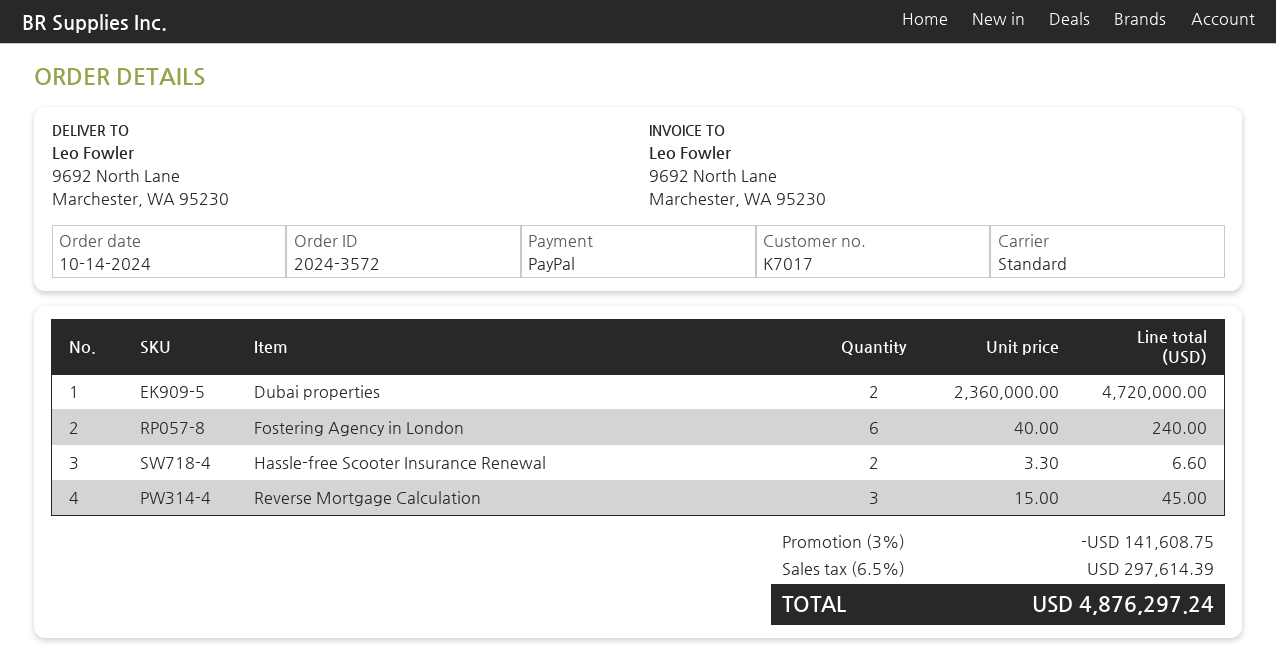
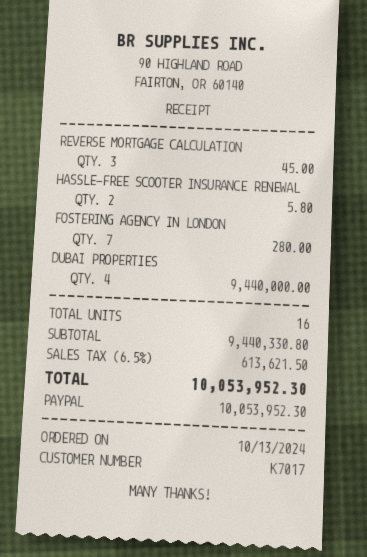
order date: 2024-10-14 -> 2024-10-13
Dubai properties: 2 for 4720000.00 -> 4 for 9440000.00
Fostering Agency in London: 6 for 240.00 -> 7 for 280.00
Hassle-free Scooter Insurance Renewal: 2 for 6.60 -> 2 for 5.80
discount: 3% = 141608.75 -> none
tax: 6.5% = 297614.39 -> 6.5% = 613621.50
total: 4876297.24 -> 10053952.30

